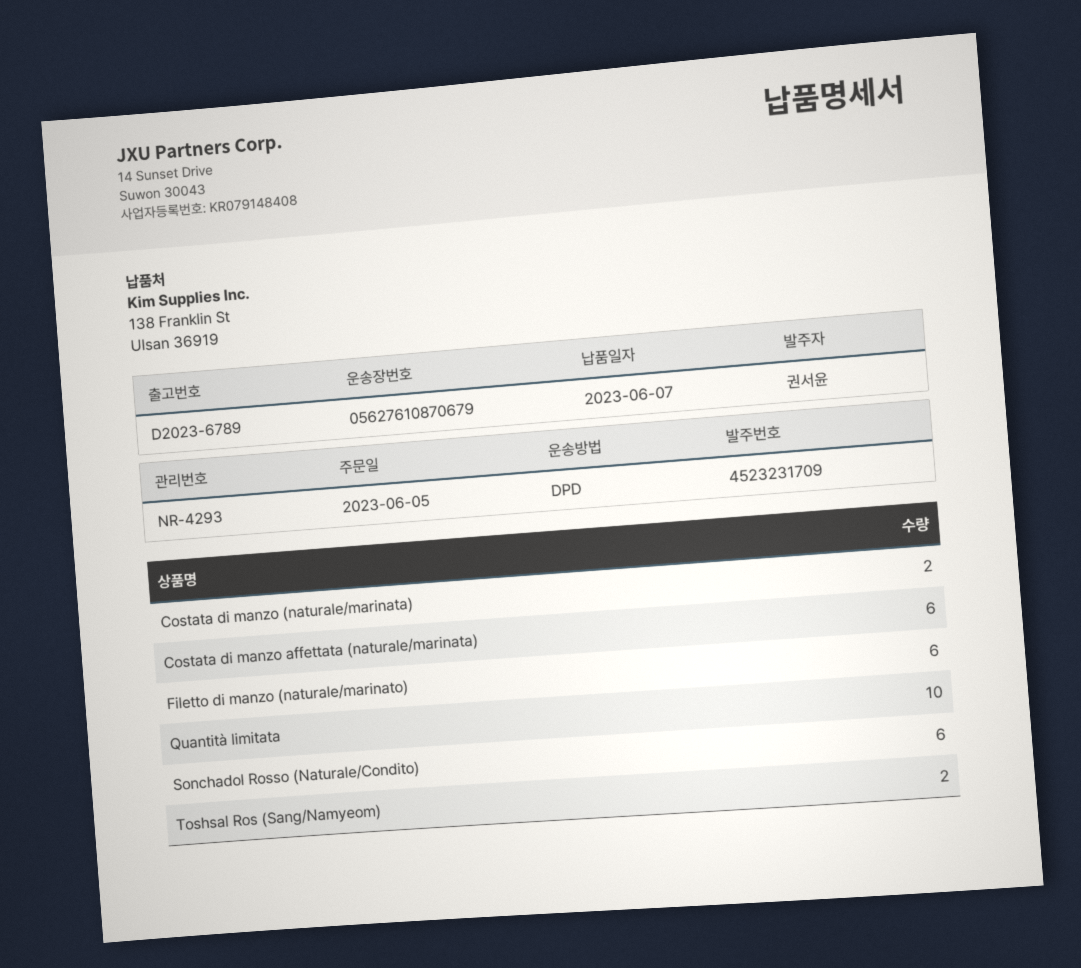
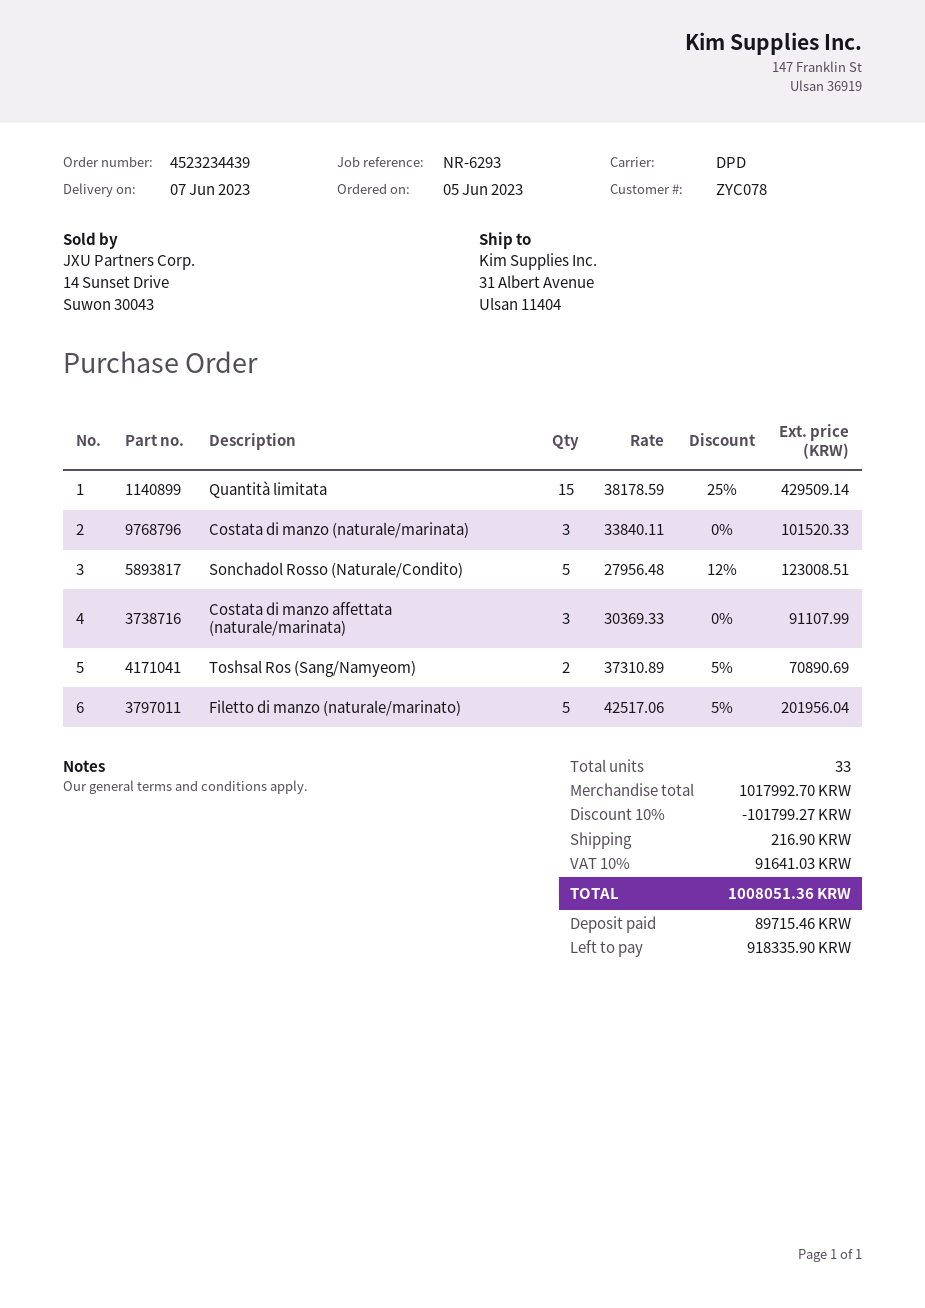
order number: 4523231709 -> 4523234439
reference: NR-4293 -> NR-6293
ship to: 138 Franklin St, Ulsan 36919 -> 31 Albert Avenue, Ulsan 11404
Costata di manzo (naturale/marinata): 2 -> 3
Costata di manzo affettata (naturale/marinata): 6 -> 3
Filetto di manzo (naturale/marinato): 6 -> 5
Quantità limitata: 10 -> 15
Sonchadol Rosso (Naturale/Condito): 6 -> 5

